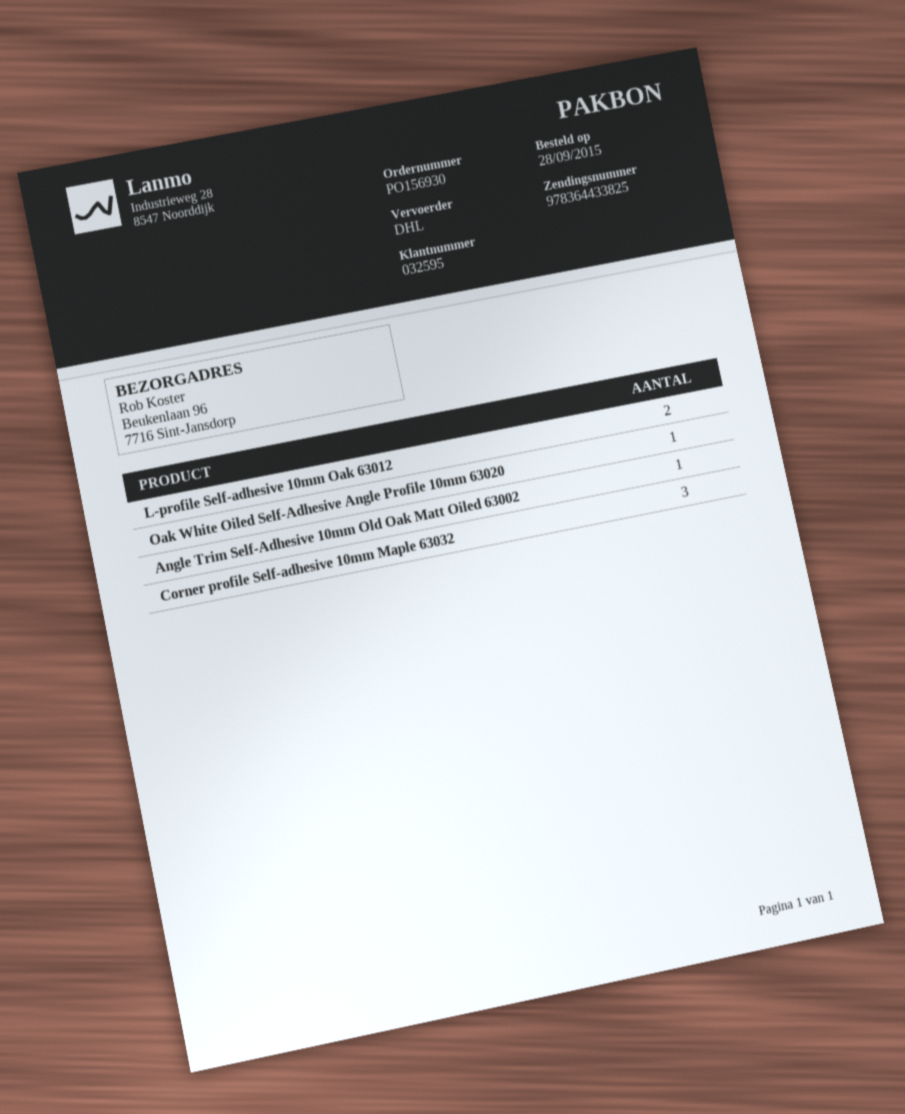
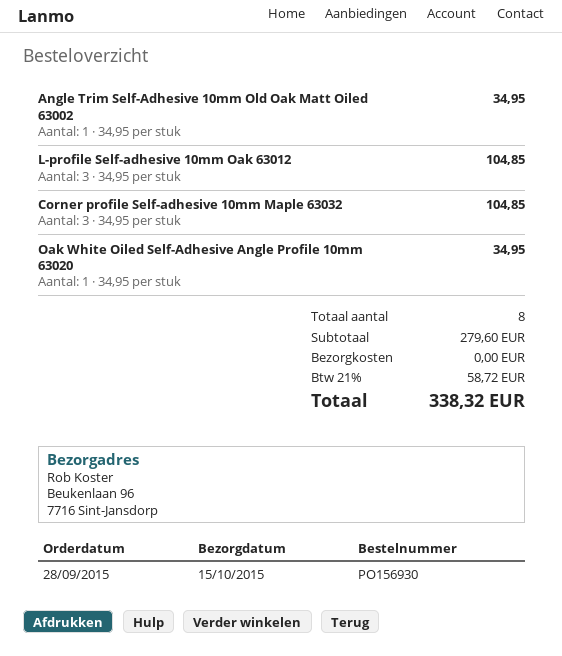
L-profile Self-adhesive 10mm Oak 63012: 2 -> 3

